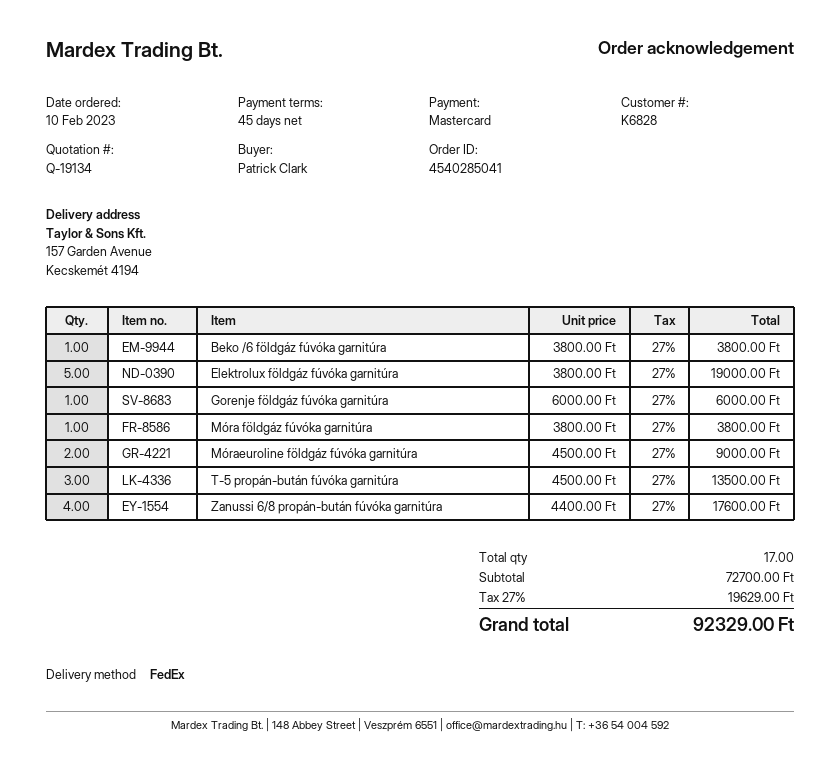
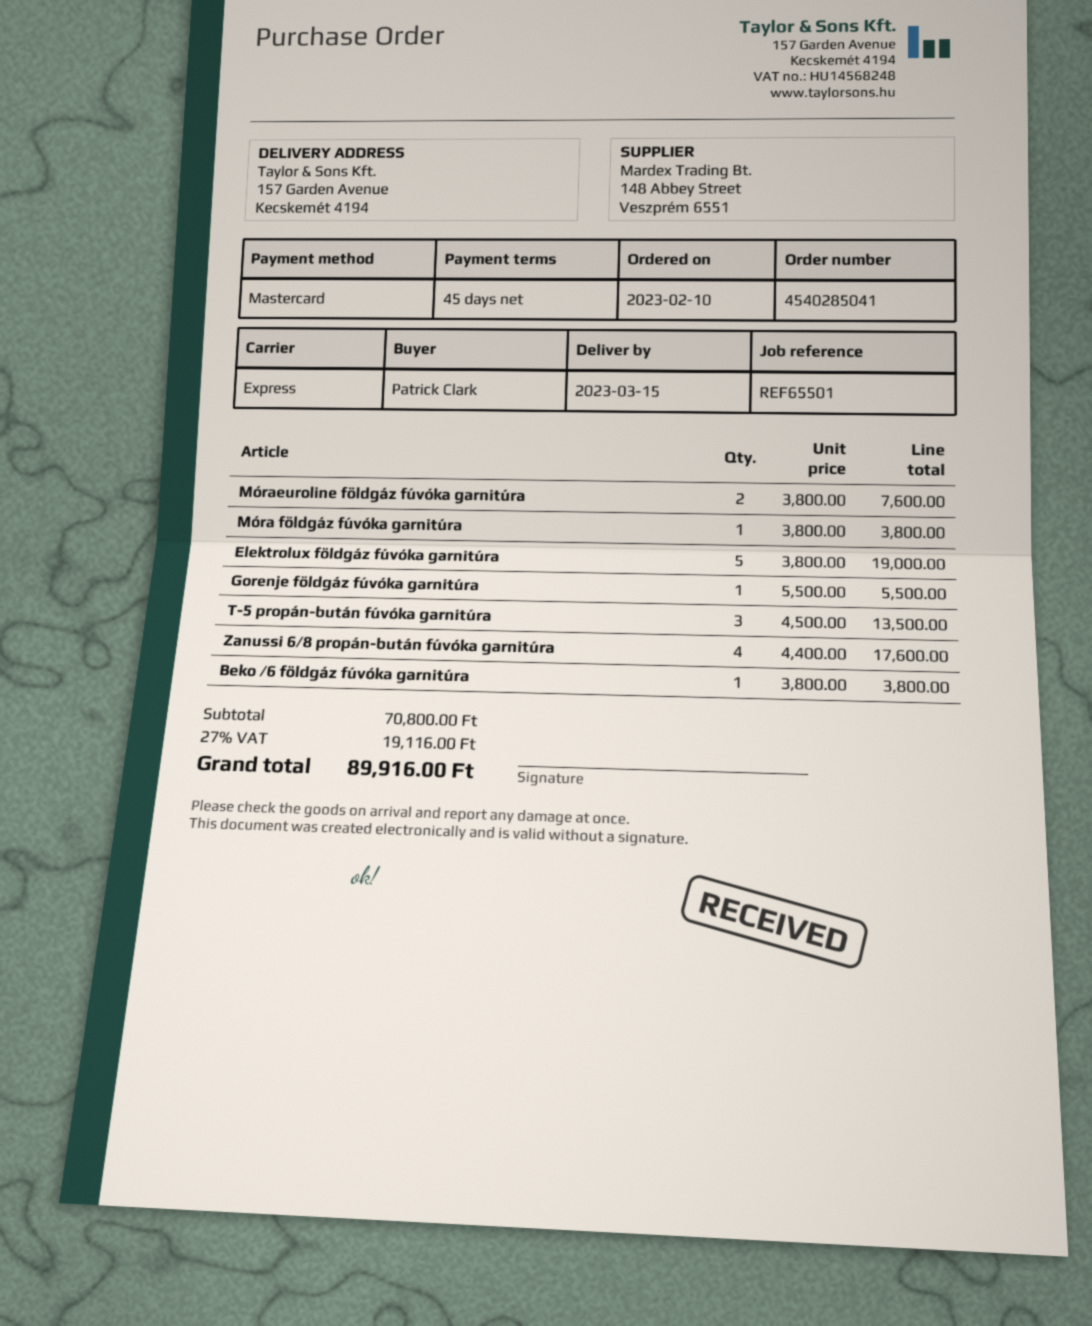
shipping method: FedEx -> express
Gorenje földgáz fúvóka garnitúra: 1 x 6000.00 = 6000.00 -> 1 x 5500.00 = 5500.00
Móraeuroline földgáz fúvóka garnitúra: 2 x 4500.00 = 9000.00 -> 2 x 3800.00 = 7600.00
subtotal: 72700.00 -> 70800.00
tax: 27% = 19629.00 -> 27% = 19116.00
total: 92329.00 -> 89916.00

